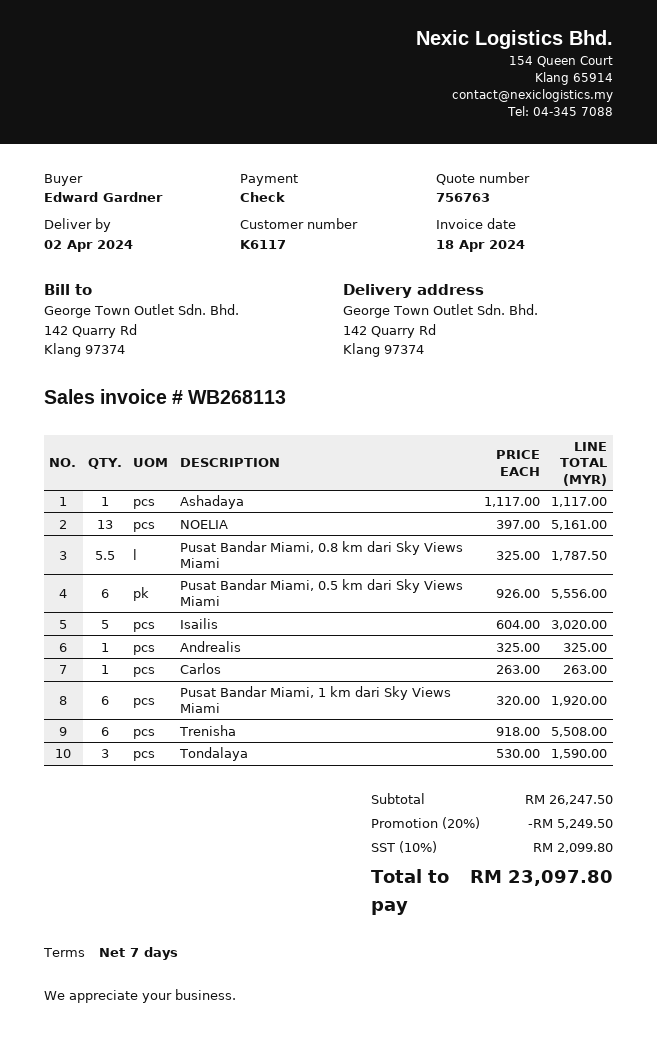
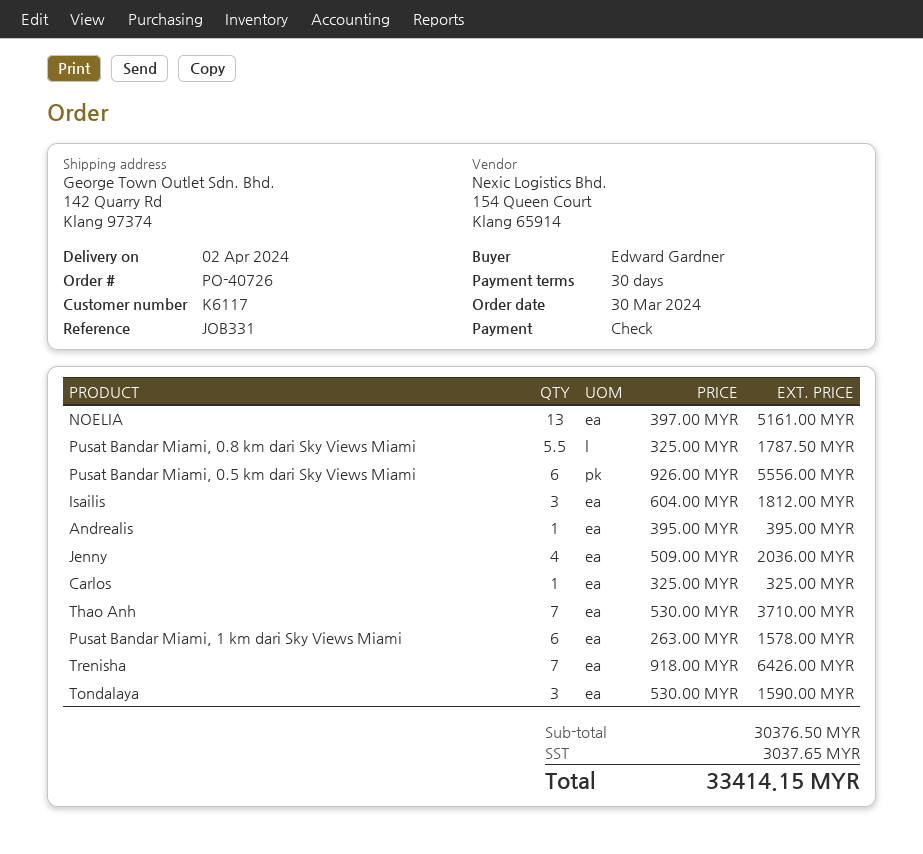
payment terms: 7 days -> 30 days
Ashadaya: 1 x 1117.00 = 1117.00 -> none
Isailis: 5 x 604.00 = 3020.00 -> 3 x 604.00 = 1812.00
Andrealis: 1 x 325.00 = 325.00 -> 1 x 395.00 = 395.00
Carlos: 1 x 263.00 = 263.00 -> 1 x 325.00 = 325.00
Pusat Bandar Miami, 1 km dari Sky Views Miami: 6 x 320.00 = 1920.00 -> 6 x 263.00 = 1578.00
Trenisha: 6 x 918.00 = 5508.00 -> 7 x 918.00 = 6426.00
Jenny: none -> 4 x 509.00 = 2036.00
Thao Anh: none -> 7 x 530.00 = 3710.00
subtotal: 26247.50 -> 30376.50
discount: 20% = 5249.50 -> none
tax: 2099.80 -> 3037.65
total: 23097.80 -> 33414.15

